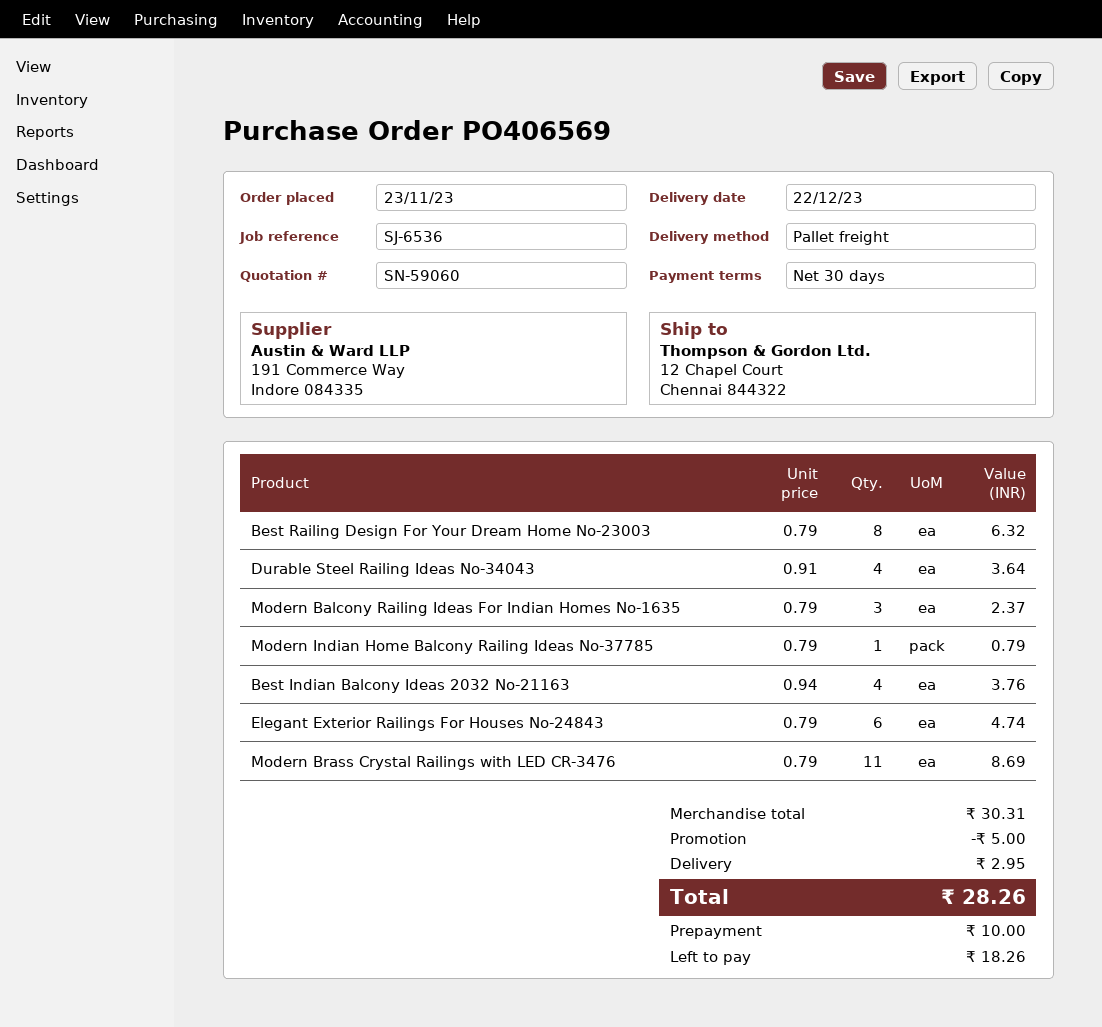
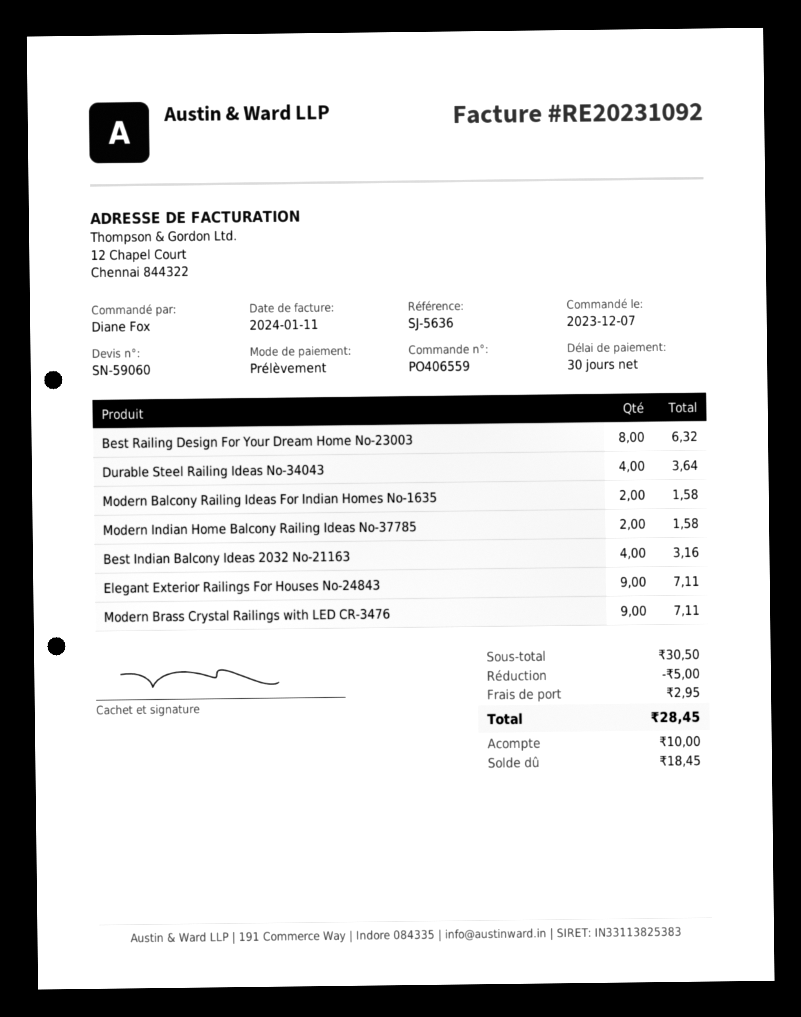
order number: PO406569 -> PO406559
order date: 2023-11-23 -> 2023-12-07
reference: SJ-6536 -> SJ-5636
Modern Balcony Railing Ideas For Indian Homes No-1635: 3 for 2.37 -> 2 for 1.58
Modern Indian Home Balcony Railing Ideas No-37785: 1 for 0.79 -> 2 for 1.58
Best Indian Balcony Ideas 2032 No-21163: 4 for 3.76 -> 4 for 3.16
Elegant Exterior Railings For Houses No-24843: 6 for 4.74 -> 9 for 7.11
Modern Brass Crystal Railings with LED CR-3476: 11 for 8.69 -> 9 for 7.11
subtotal: 30.31 -> 30.50
total: 28.26 -> 28.45
balance: 18.26 -> 18.45

